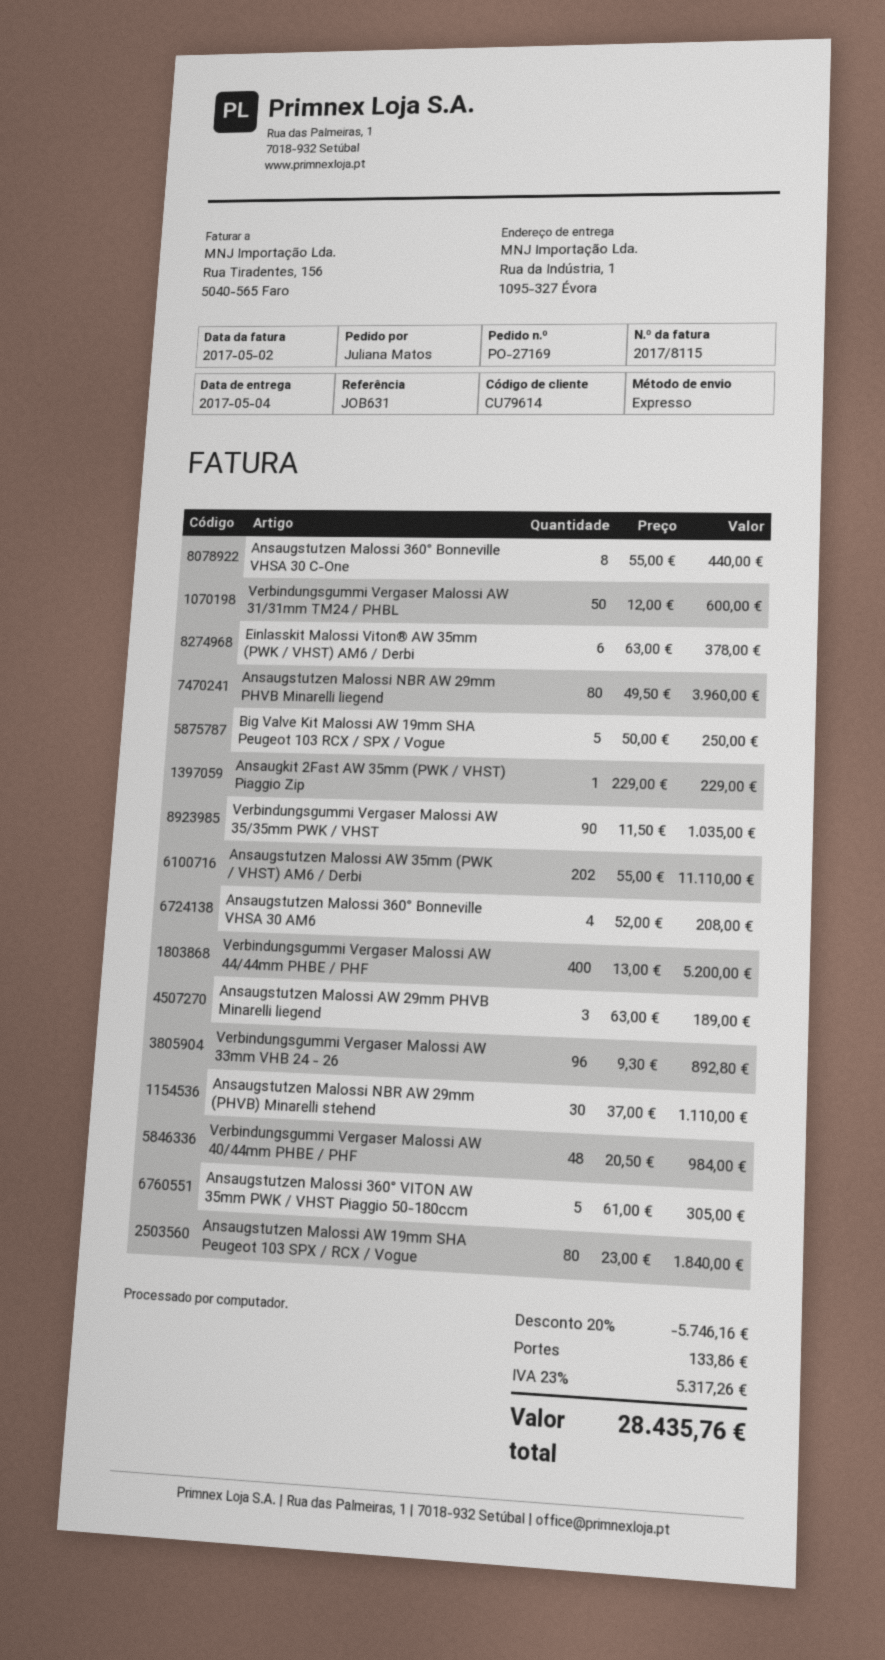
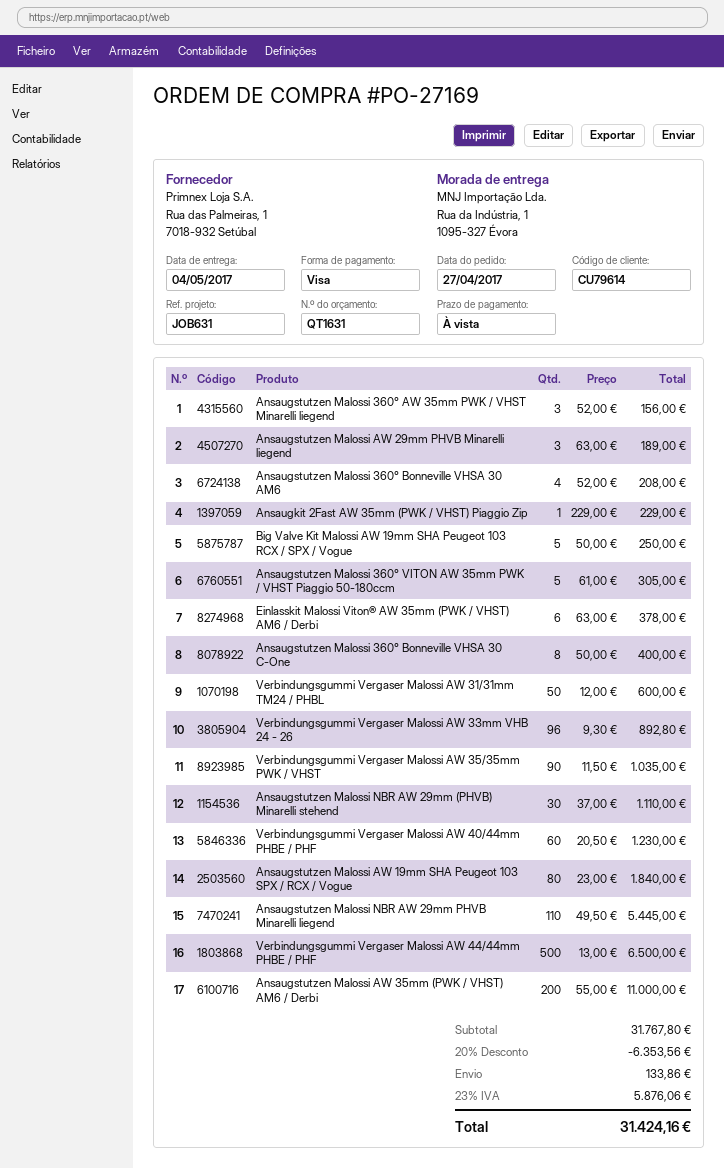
Ansaugstutzen Malossi 360° Bonneville VHSA 30 C-One: 8 x 55.00 = 440.00 -> 8 x 50.00 = 400.00
Ansaugstutzen Malossi NBR AW 29mm PHVB Minarelli liegend: 80 x 49.50 = 3960.00 -> 110 x 49.50 = 5445.00
Ansaugstutzen Malossi AW 35mm (PWK / VHST) AM6 / Derbi: 202 x 55.00 = 11110.00 -> 200 x 55.00 = 11000.00
Verbindungsgummi Vergaser Malossi AW 44/44mm PHBE / PHF: 400 x 13.00 = 5200.00 -> 500 x 13.00 = 6500.00
Verbindungsgummi Vergaser Malossi AW 40/44mm PHBE / PHF: 48 x 20.50 = 984.00 -> 60 x 20.50 = 1230.00
Ansaugstutzen Malossi 360° AW 35mm PWK / VHST Minarelli liegend: none -> 3 x 52.00 = 156.00
discount: 20% = 5746.16 -> 20% = 6353.56
tax: 23% = 5317.26 -> 23% = 5876.06
total: 28435.76 -> 31424.16

